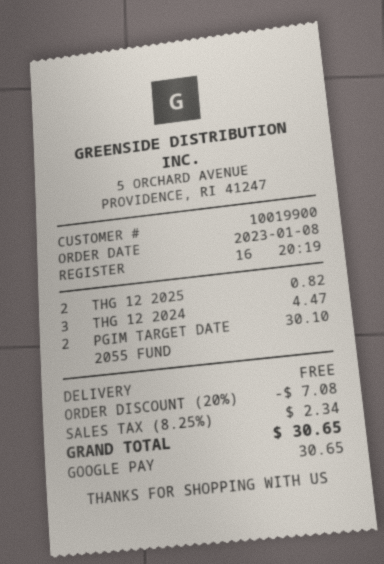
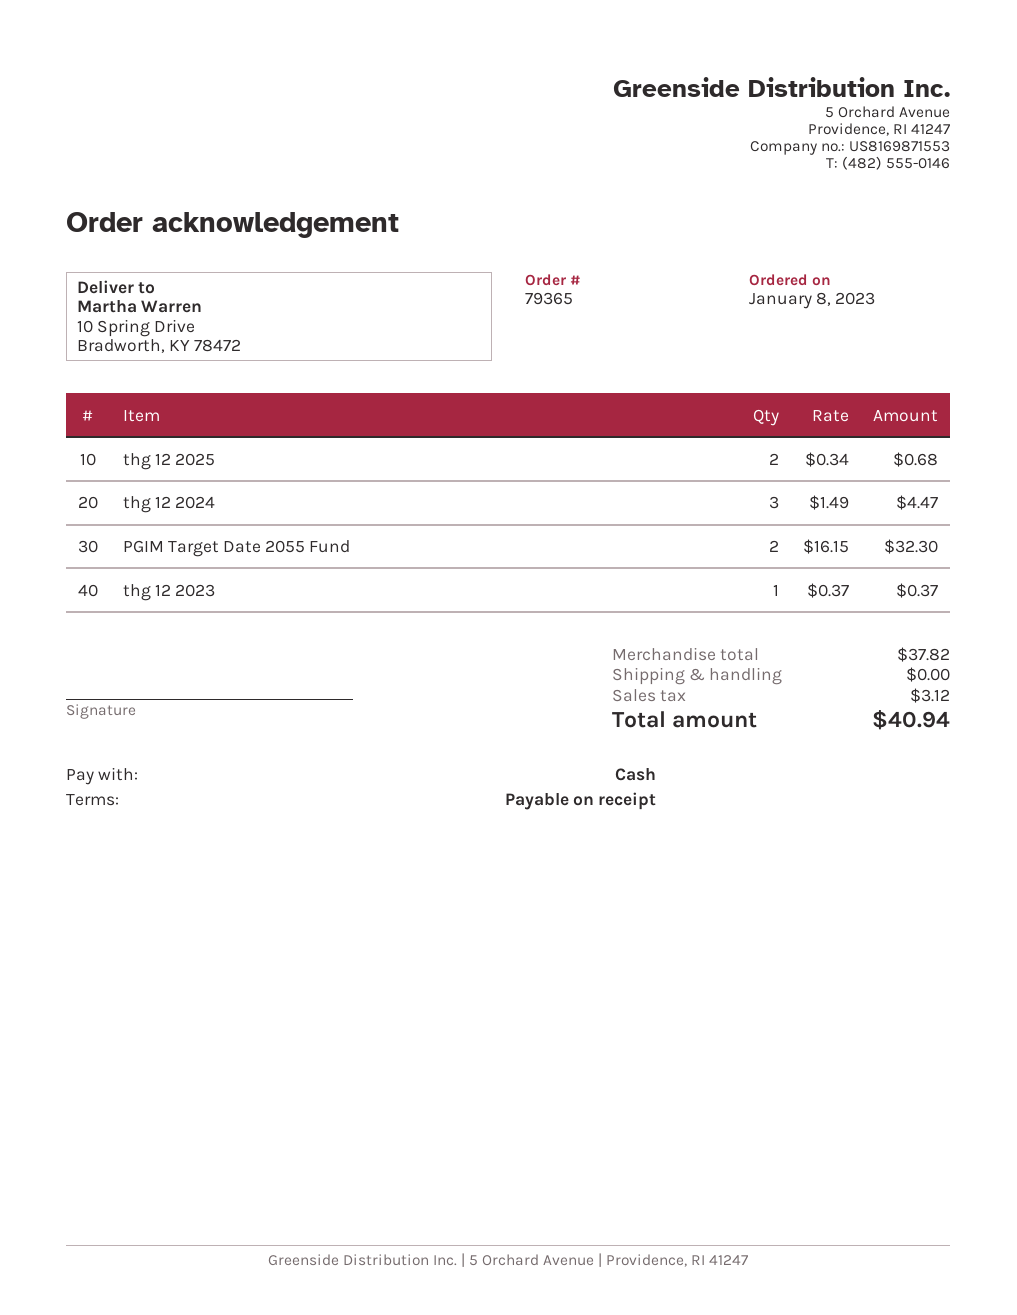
payment method: Google Pay -> cash
THG 12 2025: 2 for 0.82 -> 2 for 0.68
PGIM TARGET DATE 2055 FUND: 2 for 30.10 -> 2 for 32.30
thg 12 2023: none -> 1 for 0.37
discount: 20% = 7.08 -> none
tax: 2.34 -> 3.12
total: 30.65 -> 40.94

